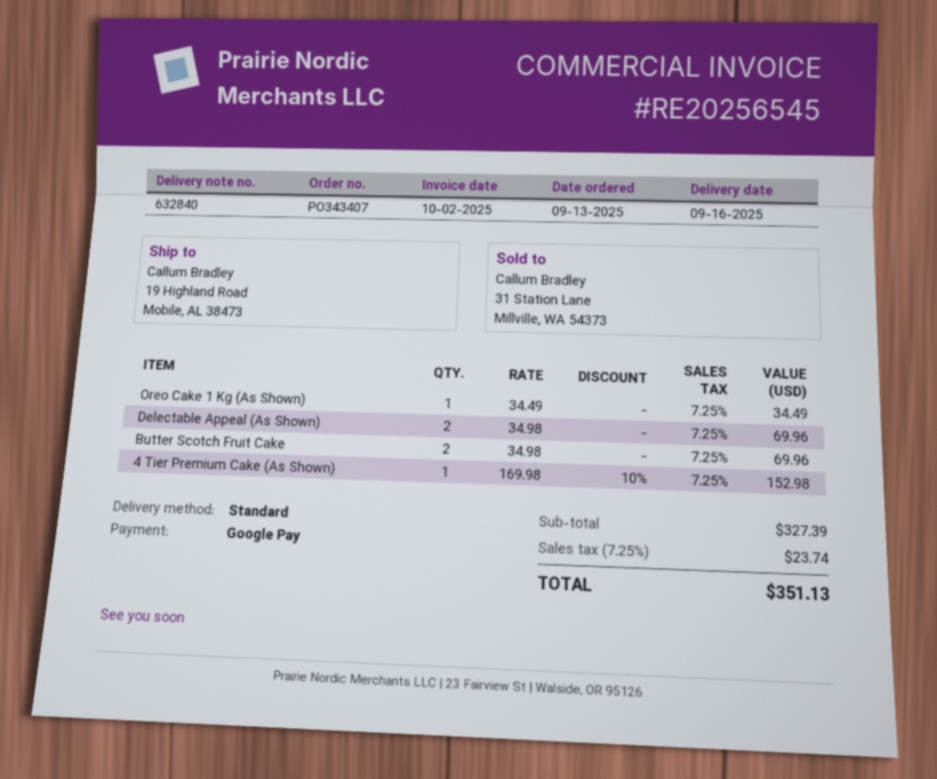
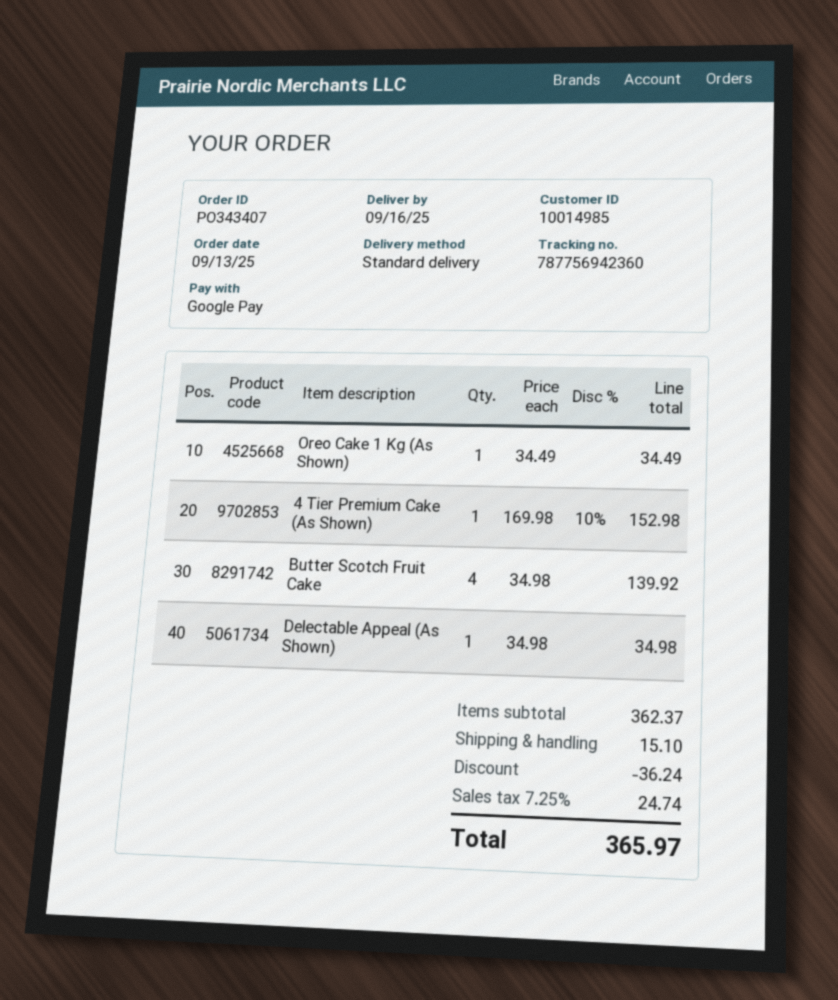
Delectable Appeal (As Shown): 2 x 34.98 = 69.96 -> 1 x 34.98 = 34.98
Butter Scotch Fruit Cake: 2 x 34.98 = 69.96 -> 4 x 34.98 = 139.92
subtotal: 327.39 -> 362.37
discount: none -> 36.24
shipping: none -> 15.10
tax: 7.25% = 23.74 -> 7.25% = 24.74
total: 351.13 -> 365.97

